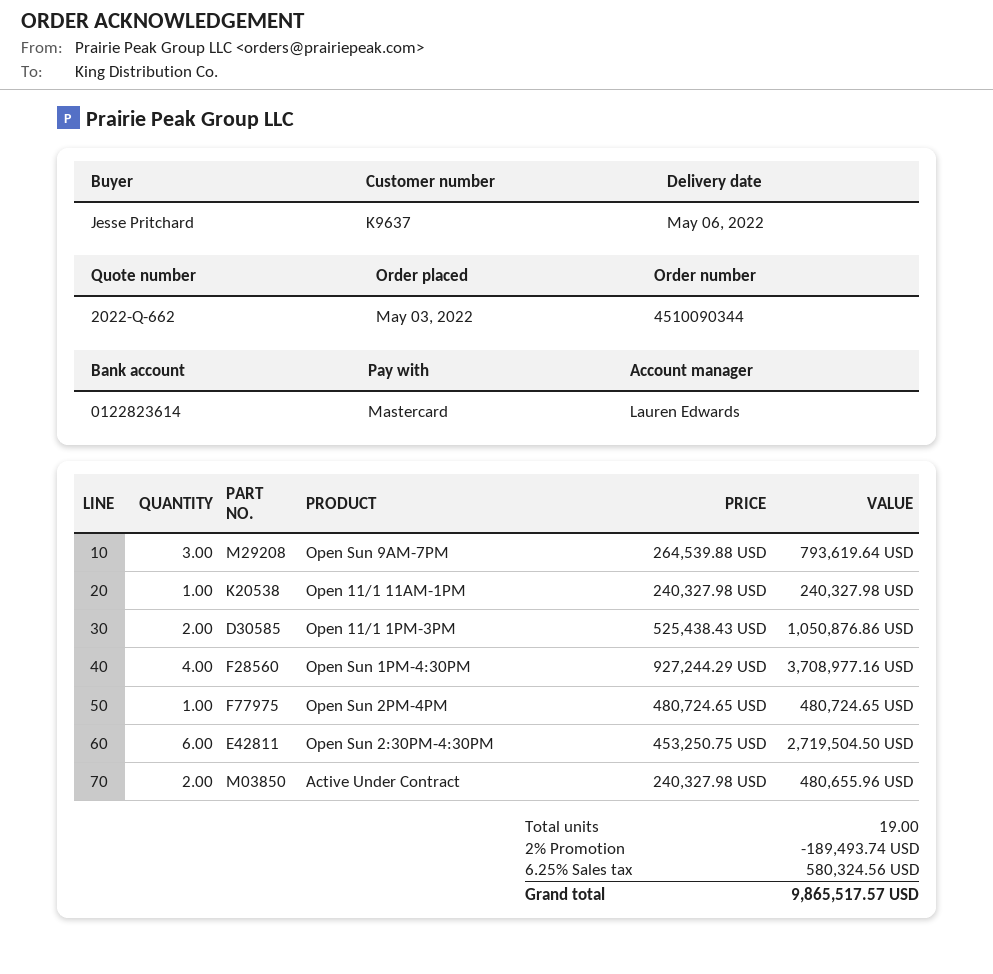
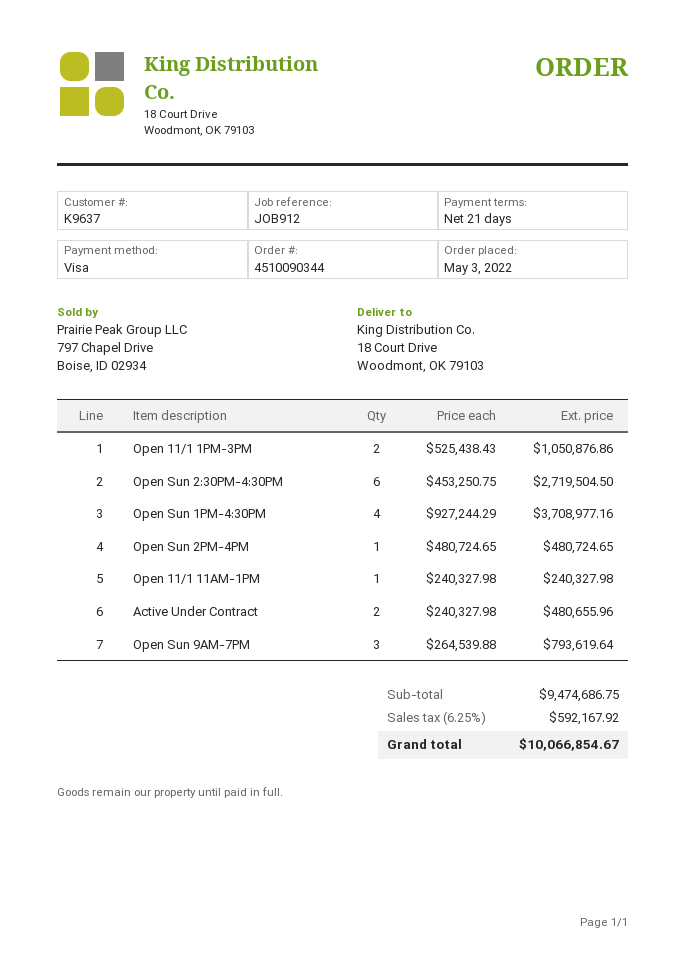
payment method: Mastercard -> Visa
discount: 2% = 189493.74 -> none
tax: 6.25% = 580324.56 -> 6.25% = 592167.92
total: 9865517.57 -> 10066854.67

